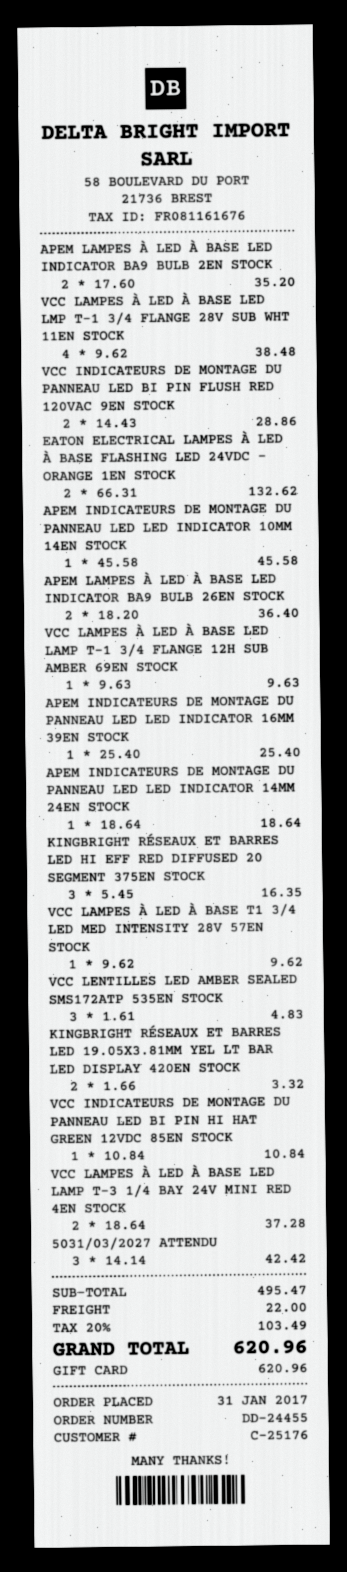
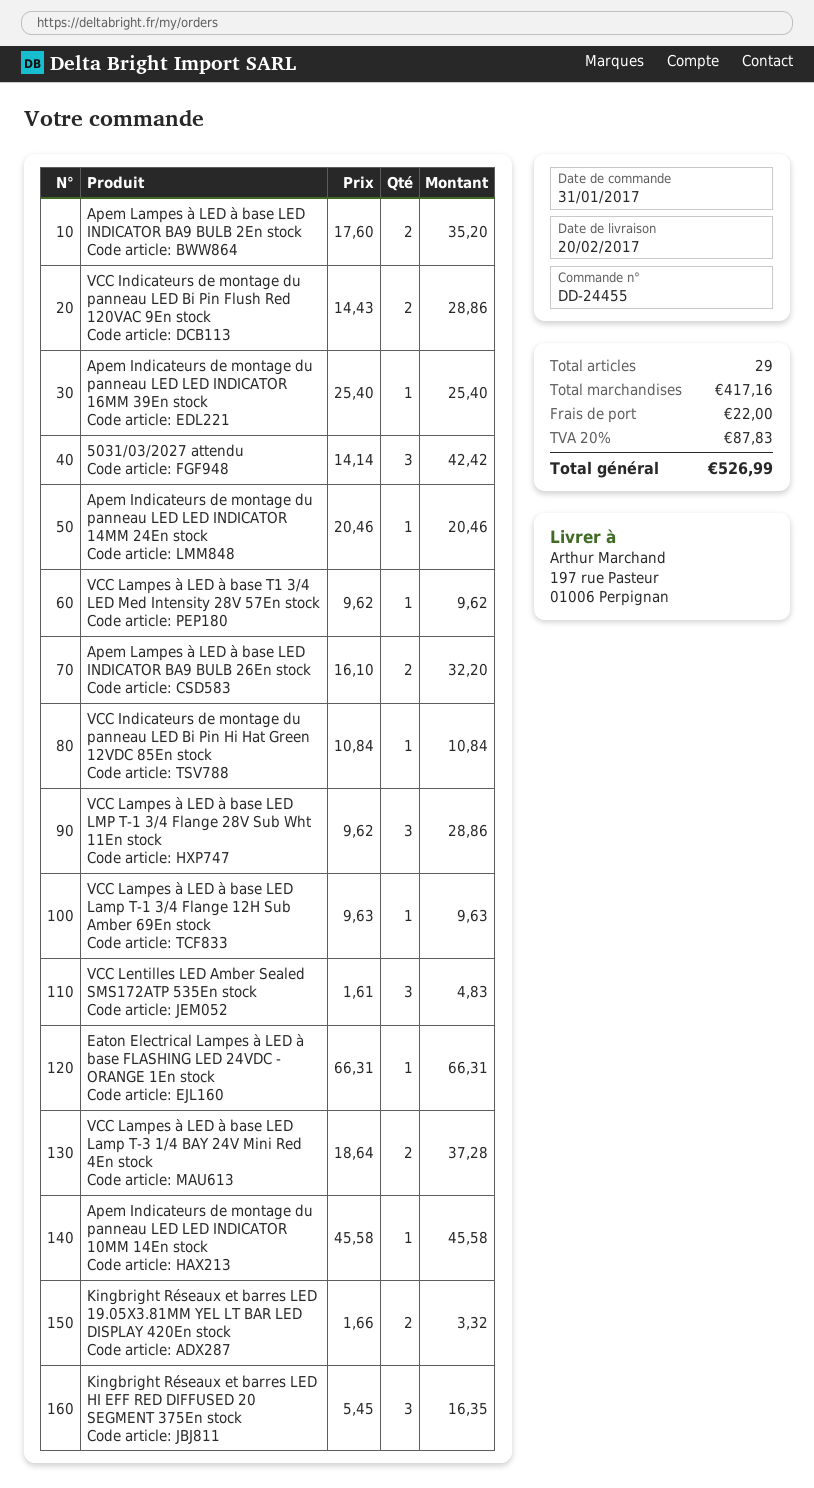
VCC LAMPES À LED À BASE LED LMP T-1 3/4 FLANGE 28V SUB WHT 11EN STOCK: 4 x 9.62 = 38.48 -> 3 x 9.62 = 28.86
EATON ELECTRICAL LAMPES À LED À BASE FLASHING LED 24VDC - ORANGE 1EN STOCK: 2 x 66.31 = 132.62 -> 1 x 66.31 = 66.31
APEM LAMPES À LED À BASE LED INDICATOR BA9 BULB 26EN STOCK: 2 x 18.20 = 36.40 -> 2 x 16.10 = 32.20
APEM INDICATEURS DE MONTAGE DU PANNEAU LED LED INDICATOR 14MM 24EN STOCK: 1 x 18.64 = 18.64 -> 1 x 20.46 = 20.46
subtotal: 495.47 -> 417.16
tax: 20% = 103.49 -> 20% = 87.83
total: 620.96 -> 526.99

